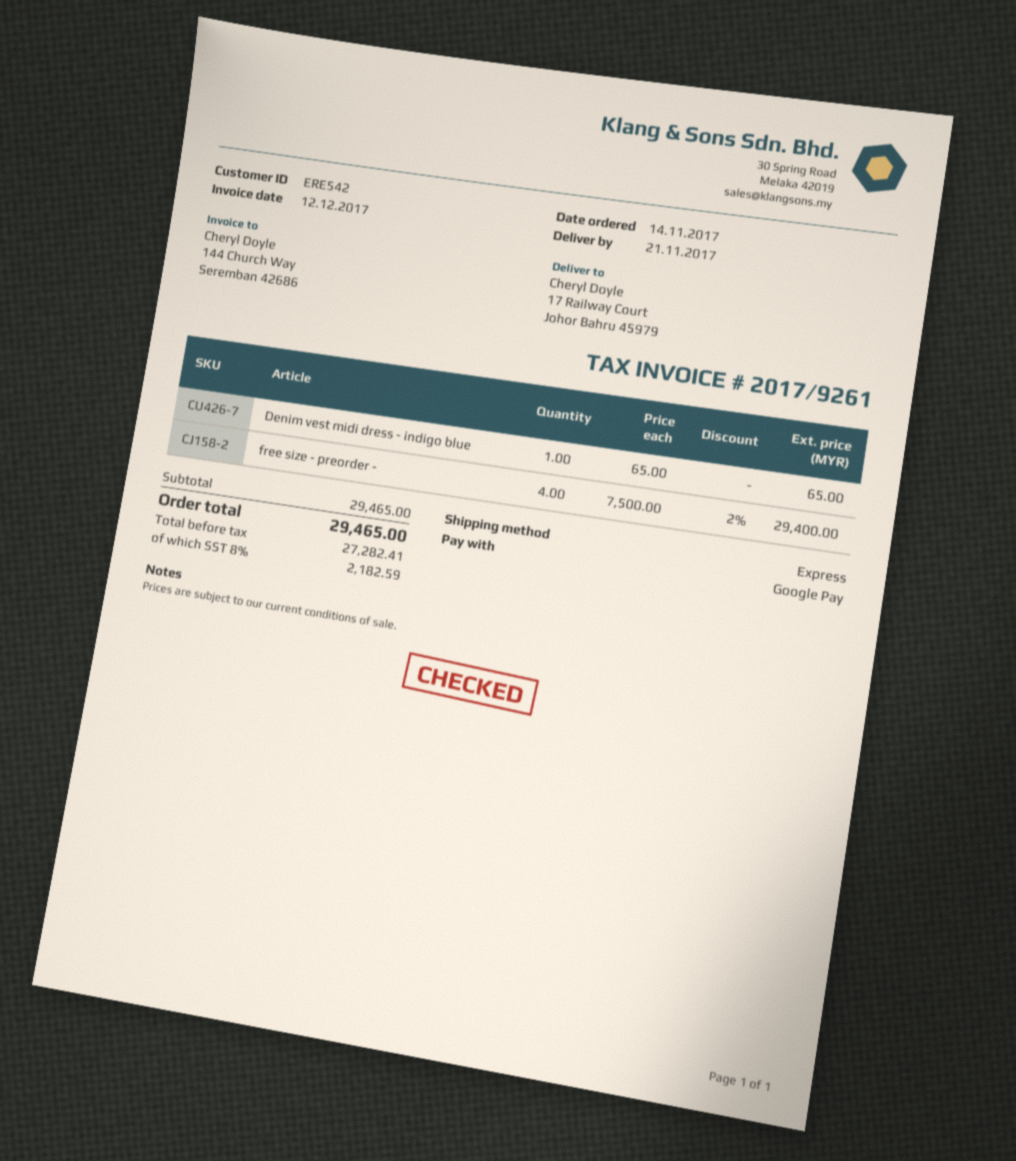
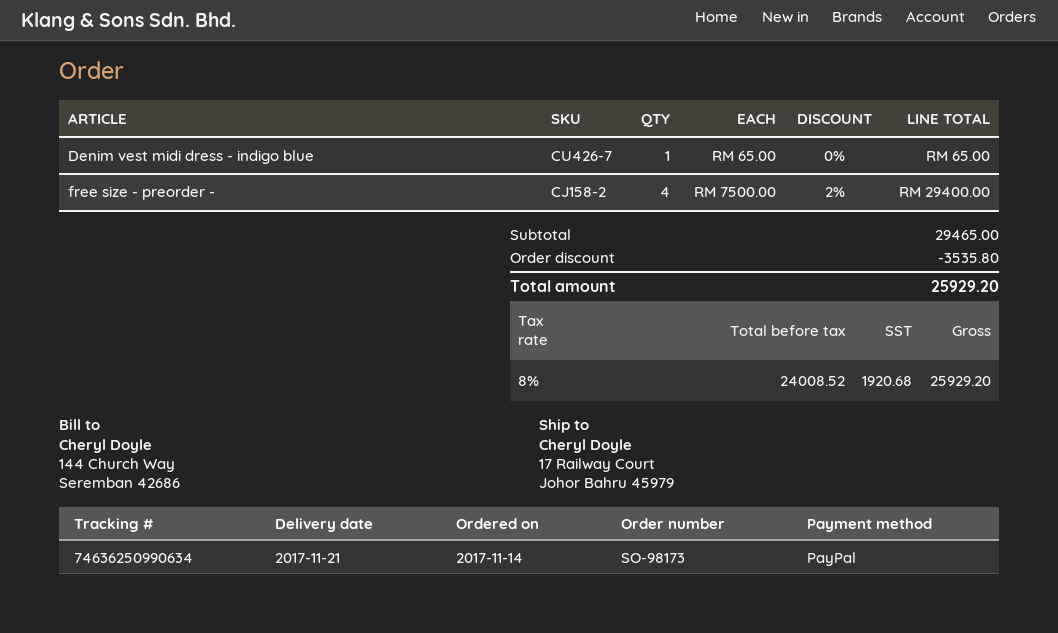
payment method: Google Pay -> PayPal
discount: none -> 3535.80
net: 27282.41 -> 24008.52
tax: 8% = 2182.59 -> 8% = 1920.68
total: 29465.00 -> 25929.20

